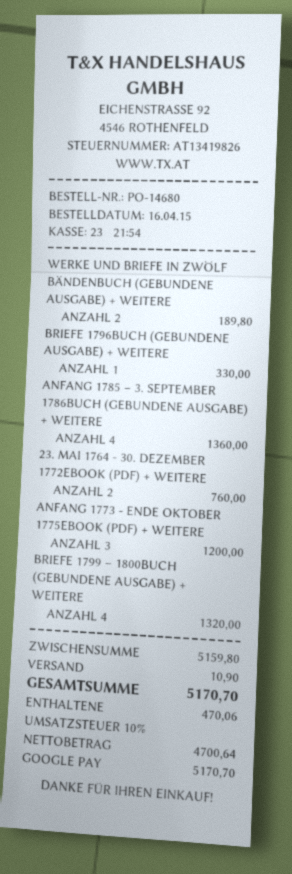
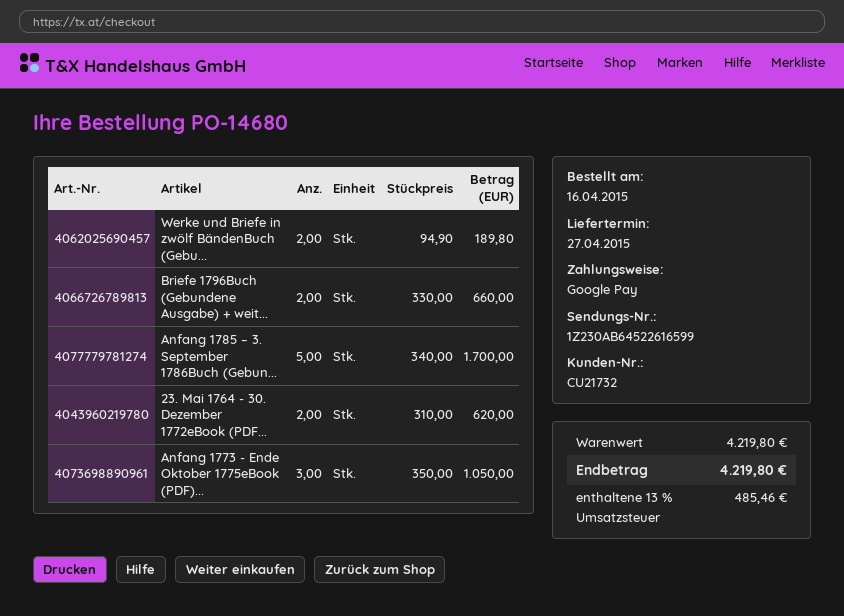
BRIEFE 1796BUCH (GEBUNDENE AUSGABE) + WEITERE: 1 for 330.00 -> 2 for 660.00
ANFANG 1785 – 3. SEPTEMBER 1786BUCH (GEBUNDENE AUSGABE) + WEITERE: 4 for 1360.00 -> 5 for 1700.00
23. MAI 1764 - 30. DEZEMBER 1772EBOOK (PDF) + WEITERE: 2 for 760.00 -> 2 for 620.00
ANFANG 1773 - ENDE OKTOBER 1775EBOOK (PDF) + WEITERE: 3 for 1200.00 -> 3 for 1050.00
BRIEFE 1799 – 1800BUCH (GEBUNDENE AUSGABE) + WEITERE: 4 for 1320.00 -> none
subtotal: 5159.80 -> 4219.80
shipping: 10.90 -> none
tax: 10% = 470.06 -> 13% = 485.46
total: 5170.70 -> 4219.80

